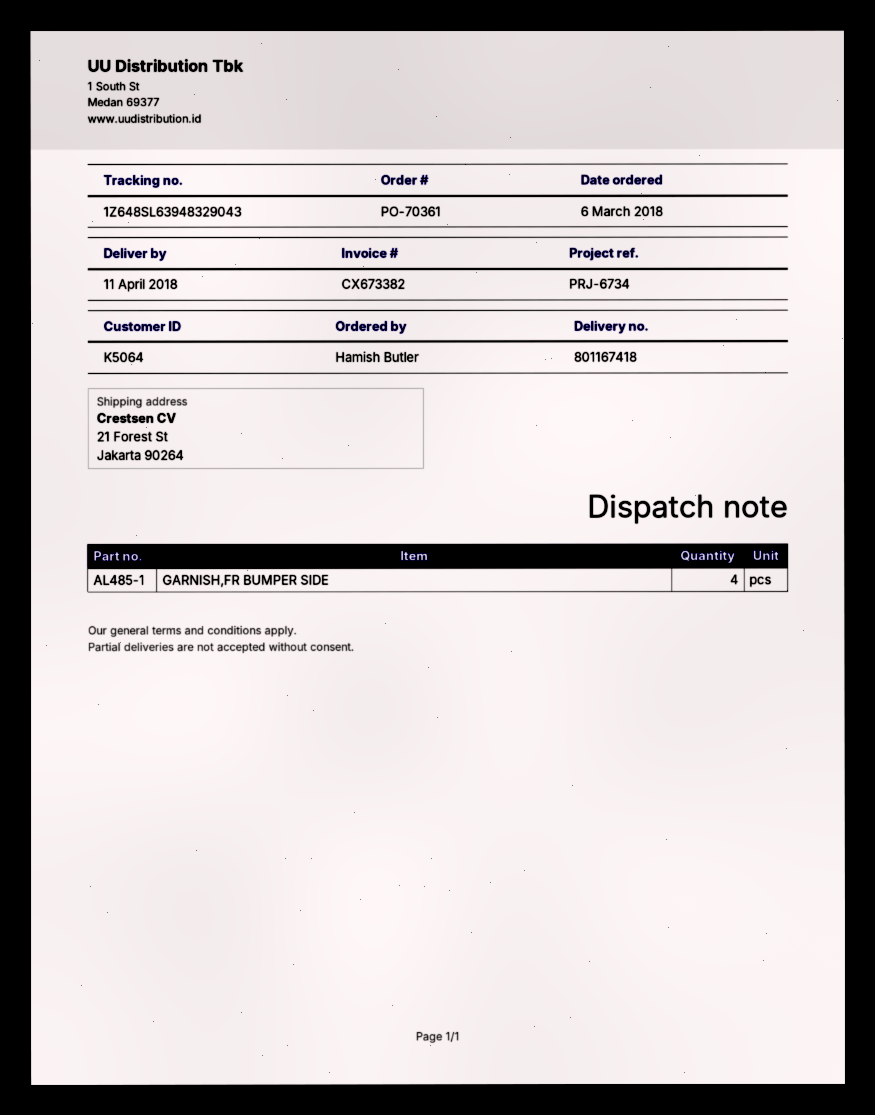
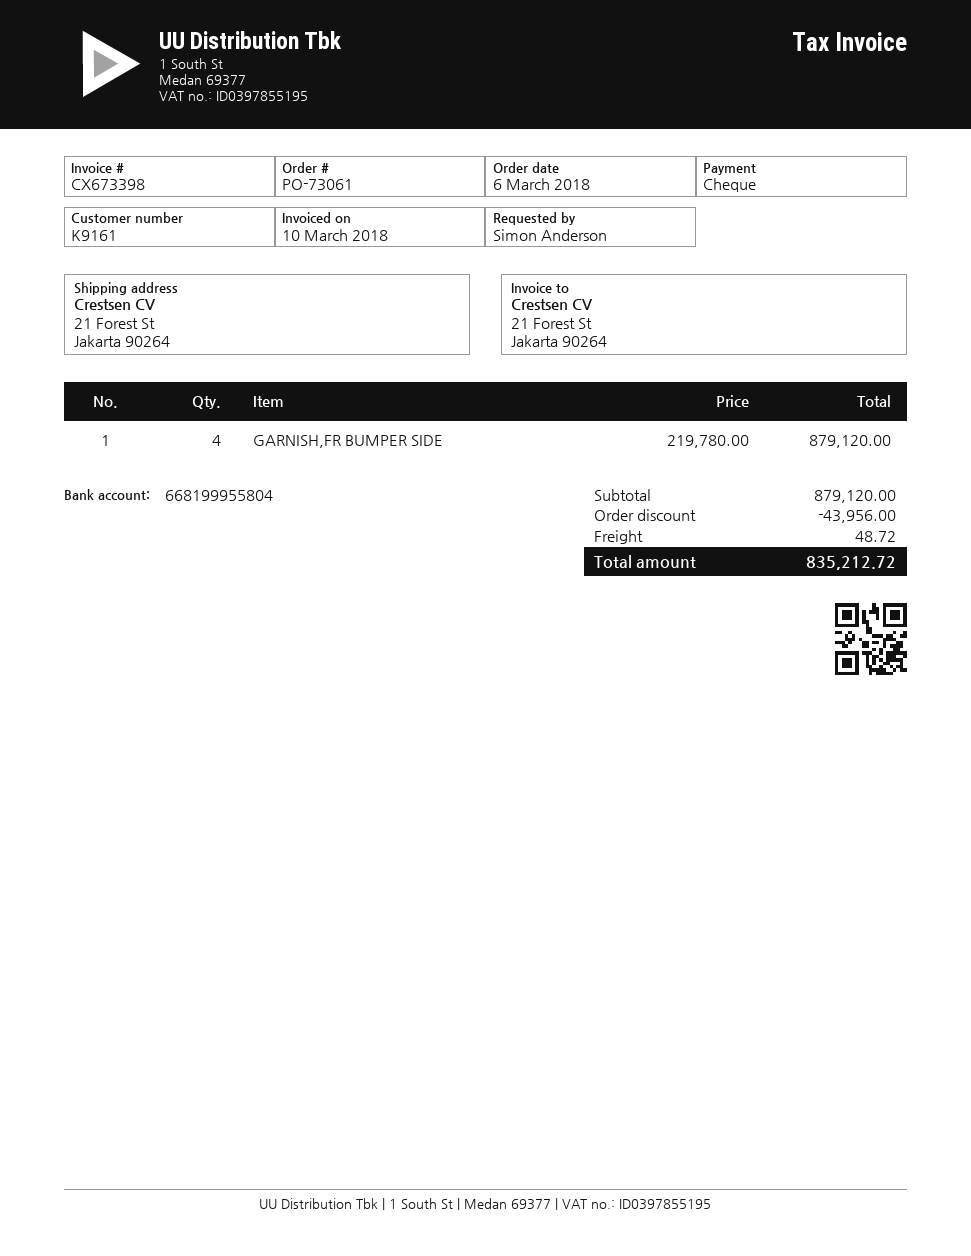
order number: PO-70361 -> PO-73061
invoice number: CX673382 -> CX673398
customer number: K5064 -> K9161
ordered by: Hamish Butler -> Simon Anderson

